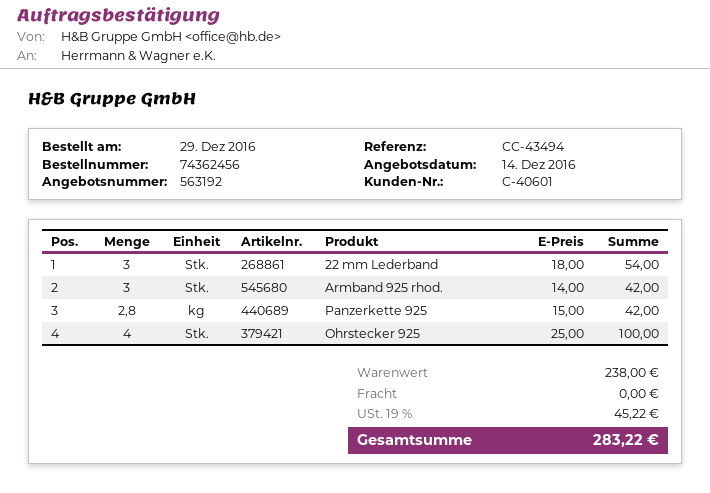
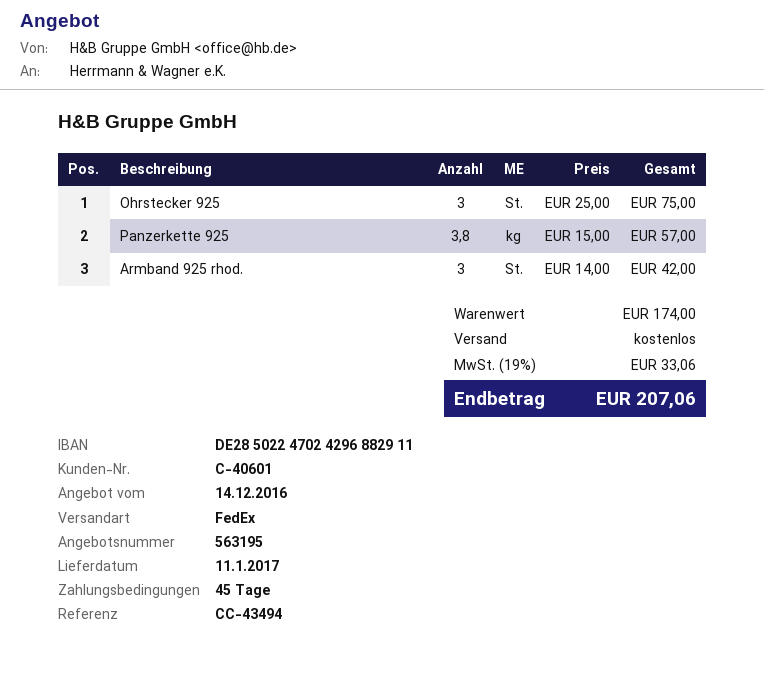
quote number: 563192 -> 563195
22 mm Lederband: 3 x 18.00 = 54.00 -> none
Panzerkette 925: 2.8 x 15.00 = 42.00 -> 3.8 x 15.00 = 57.00
Ohrstecker 925: 4 x 25.00 = 100.00 -> 3 x 25.00 = 75.00
subtotal: 238.00 -> 174.00
tax: 19% = 45.22 -> 19% = 33.06
total: 283.22 -> 207.06

